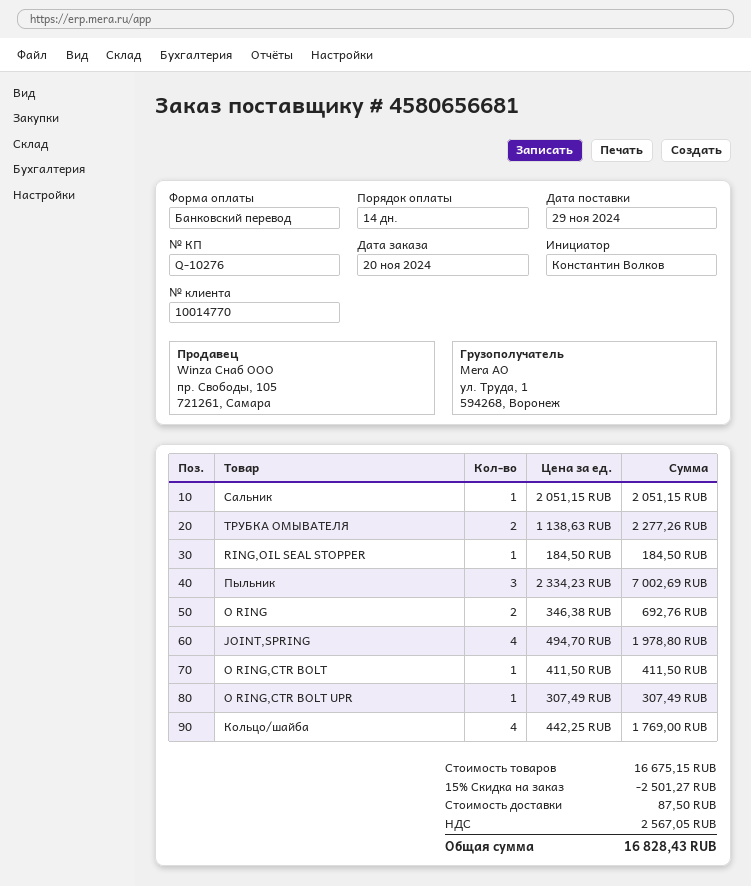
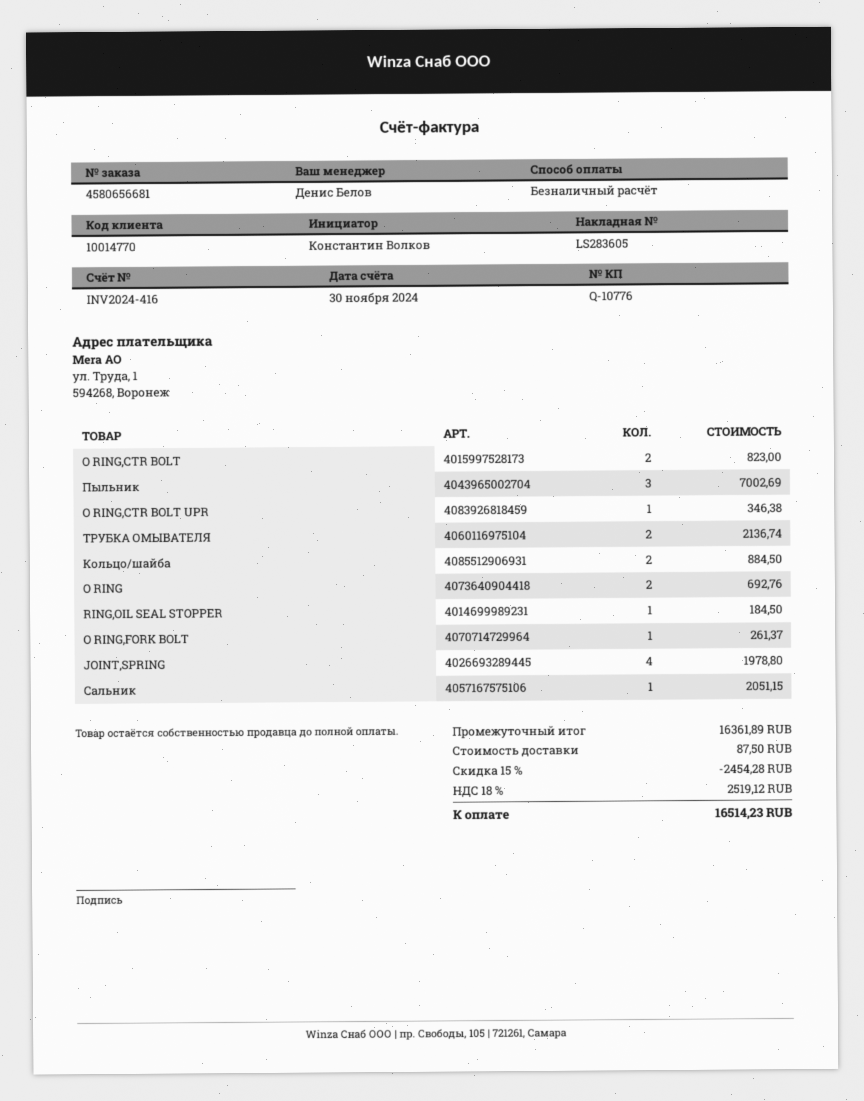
quote number: Q-10276 -> Q-10776
ТРУБКА ОМЫВАТЕЛЯ: 2 for 2277.26 -> 2 for 2136.74
O RING,CTR BOLT: 1 for 411.50 -> 2 for 823.00
O RING,CTR BOLT UPR: 1 for 307.49 -> 1 for 346.38
Кольцо/шайба: 4 for 1769.00 -> 2 for 884.50
O RING,FORK BOLT: none -> 1 for 261.37
subtotal: 16675.15 -> 16361.89
discount: 15% = 2501.27 -> 15% = 2454.28
tax: 2567.05 -> 2519.12
total: 16828.43 -> 16514.23

